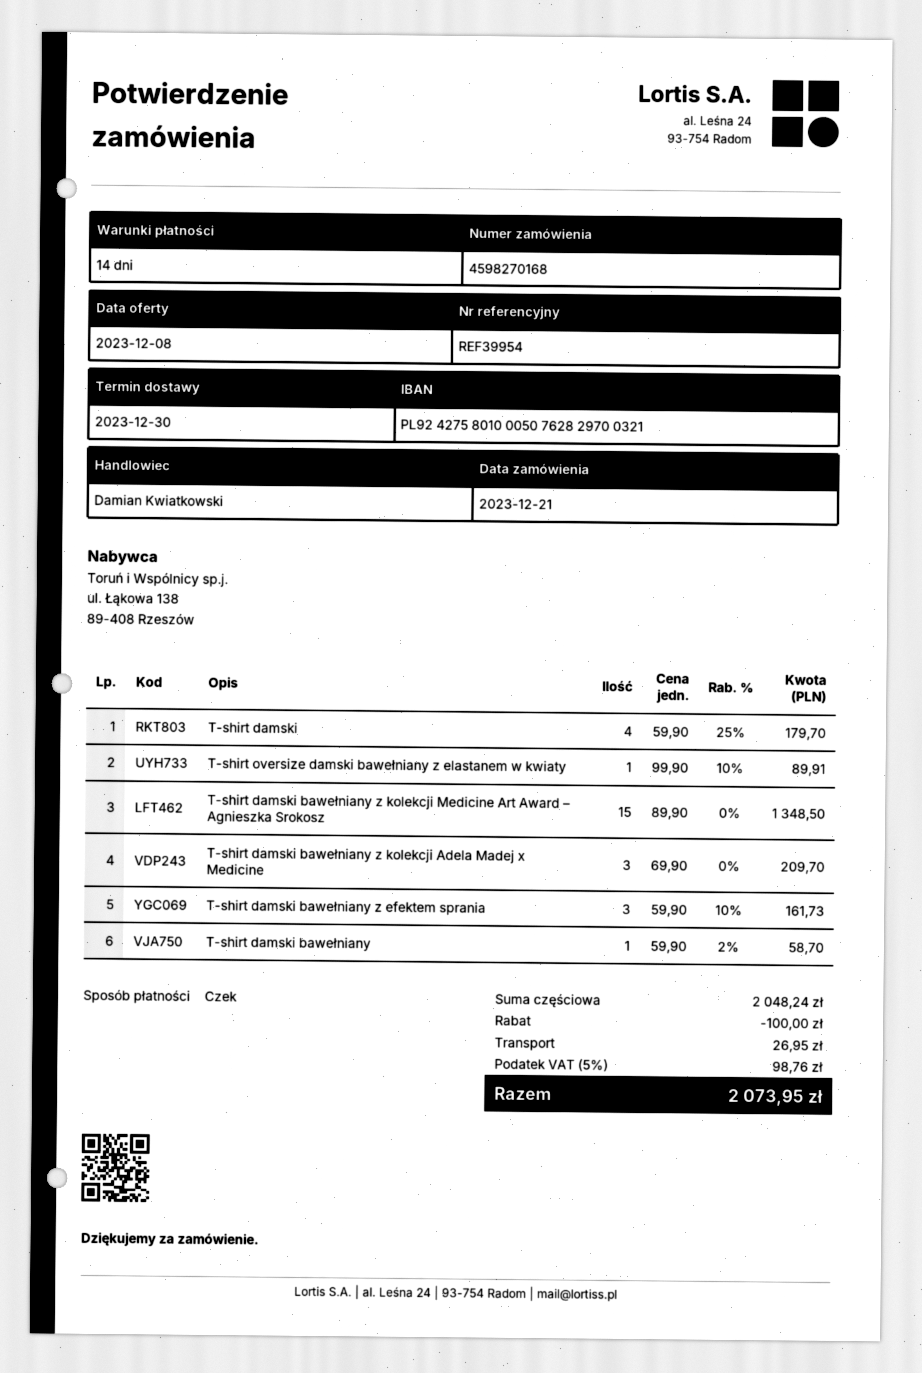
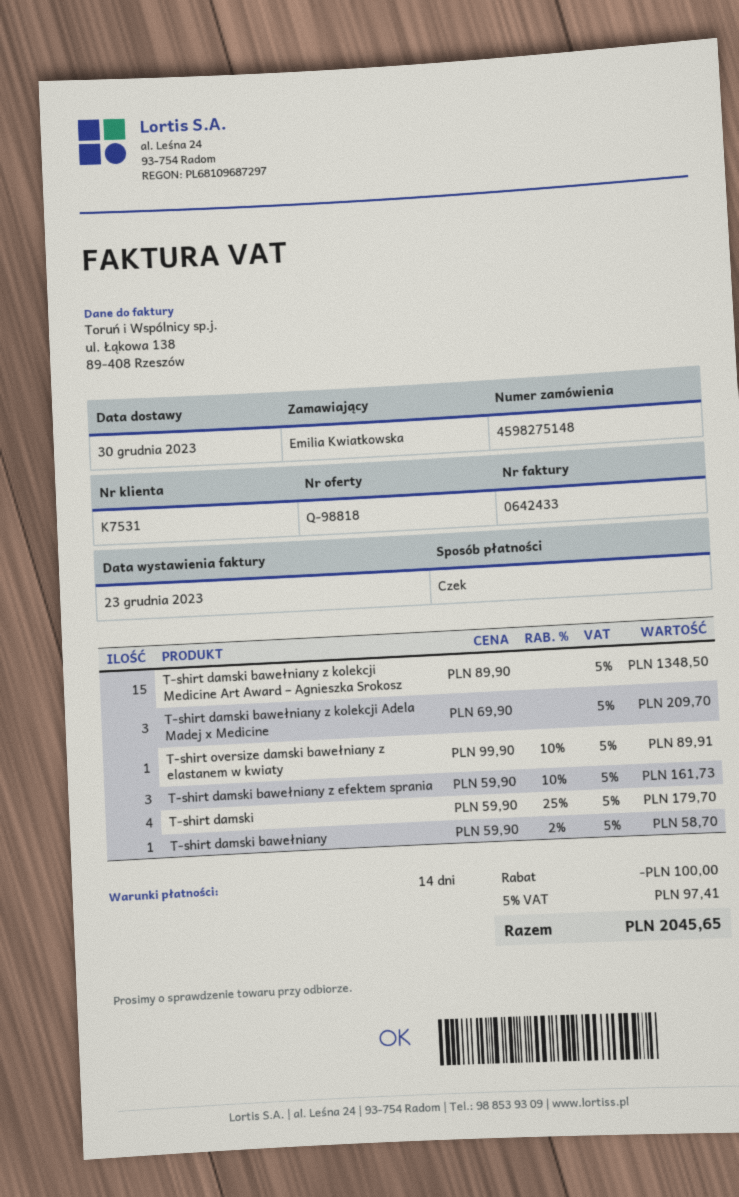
order number: 4598270168 -> 4598275148
shipping: 26.95 -> none
tax: 5% = 98.76 -> 5% = 97.41
total: 2073.95 -> 2045.65

